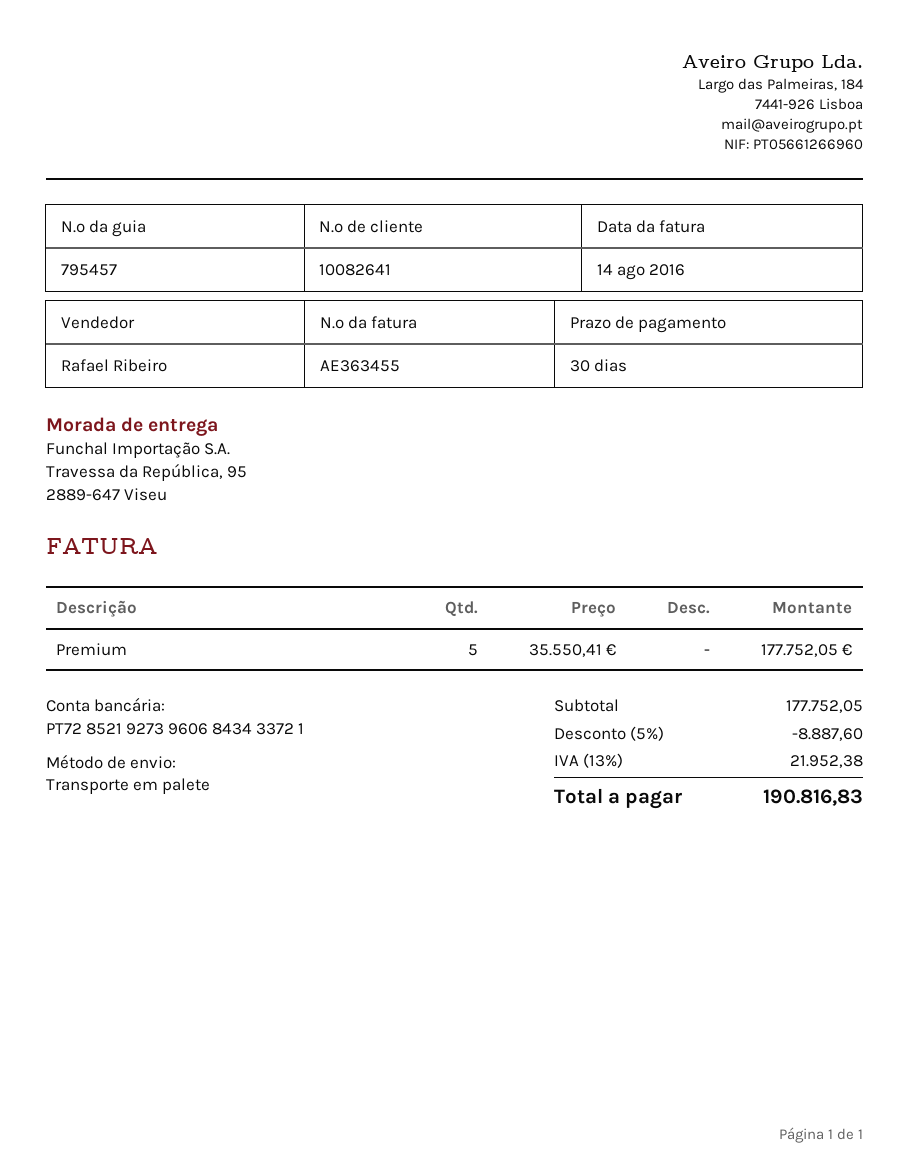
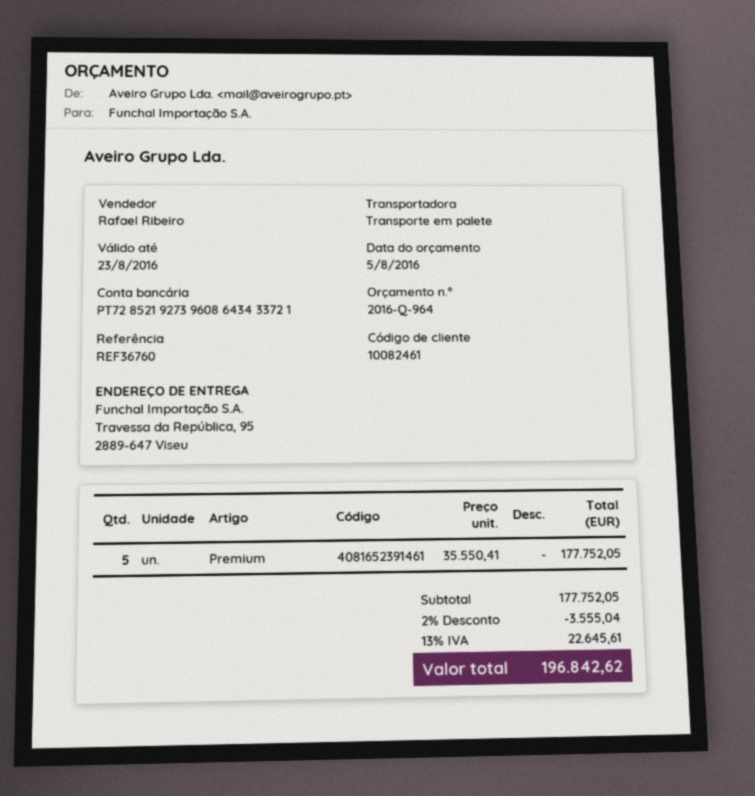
customer number: 10082641 -> 10082461
bank account: PT72852192739606843433721 -> PT72852192739608643433721
discount: 5% = 8887.60 -> 2% = 3555.04
tax: 13% = 21952.38 -> 13% = 22645.61
total: 190816.83 -> 196842.62

